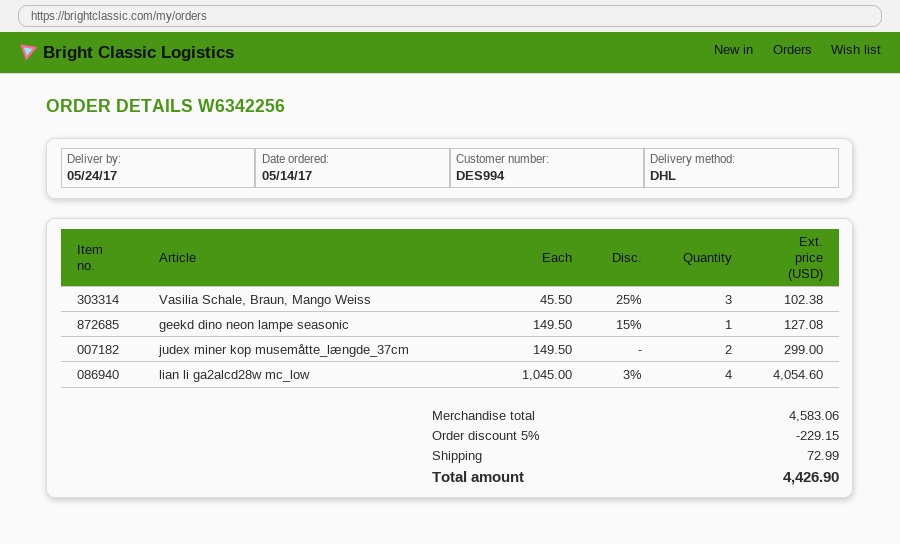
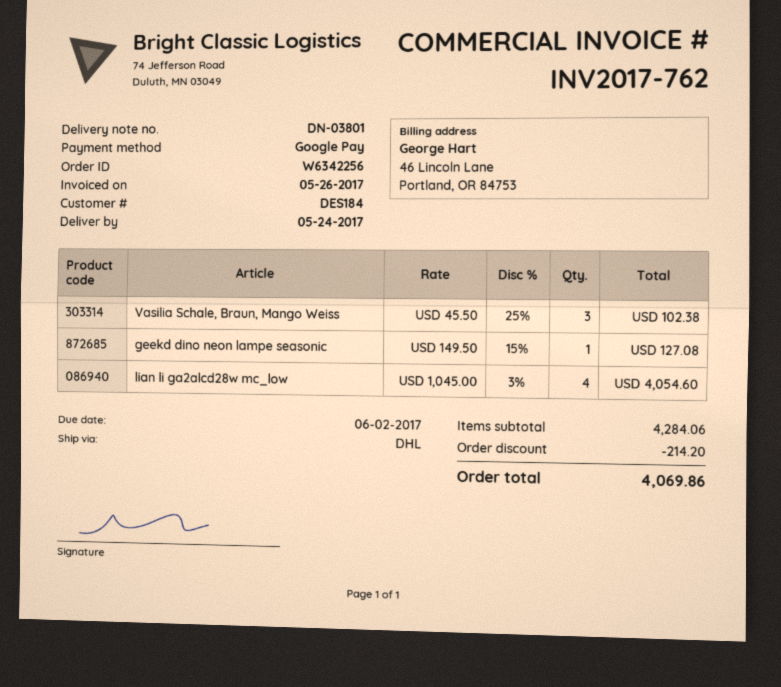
customer number: DES994 -> DES184
judex miner kop musemåtte_længde_37cm: 2 x 149.50 = 299.00 -> none
subtotal: 4583.06 -> 4284.06
discount: 229.15 -> 214.20
shipping: 72.99 -> none
total: 4426.90 -> 4069.86

